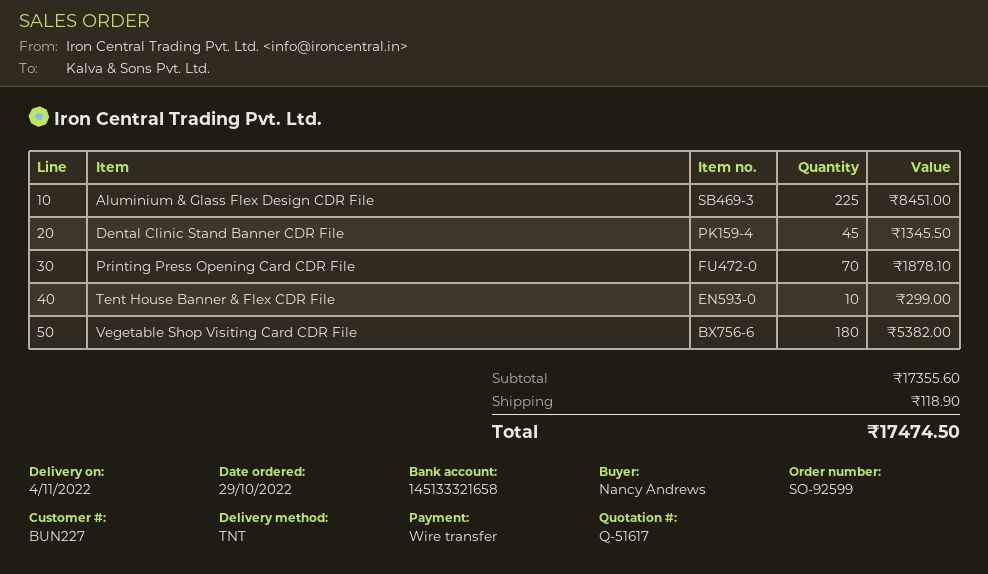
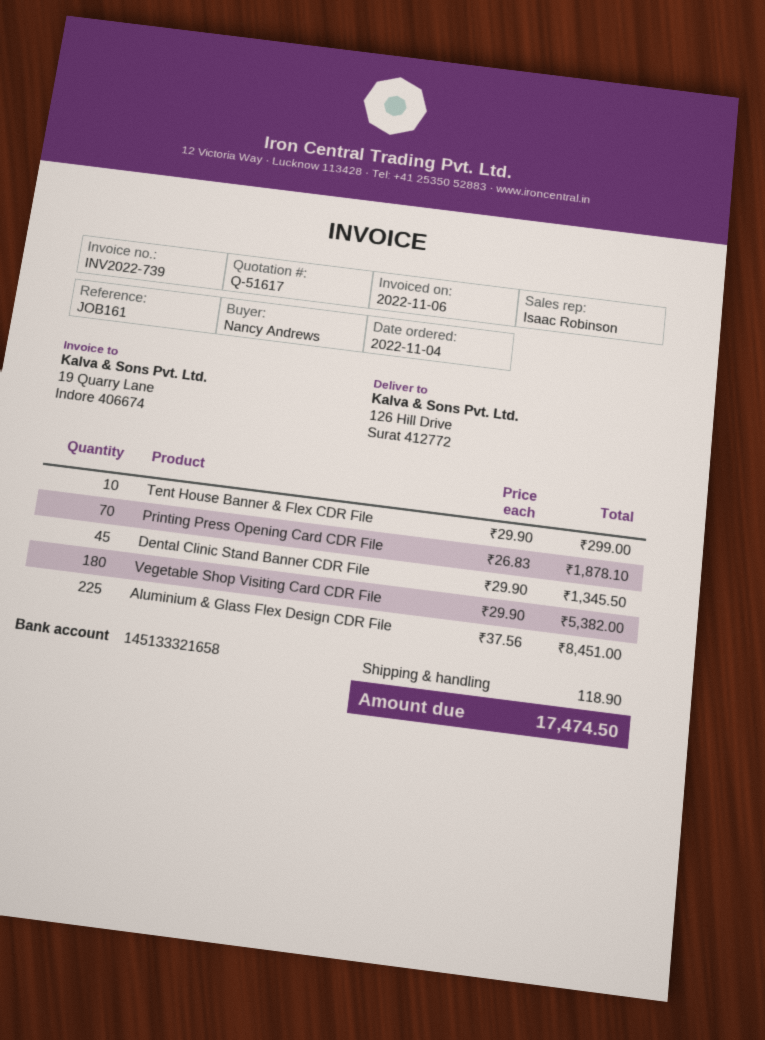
order date: 2022-10-29 -> 2022-11-04

